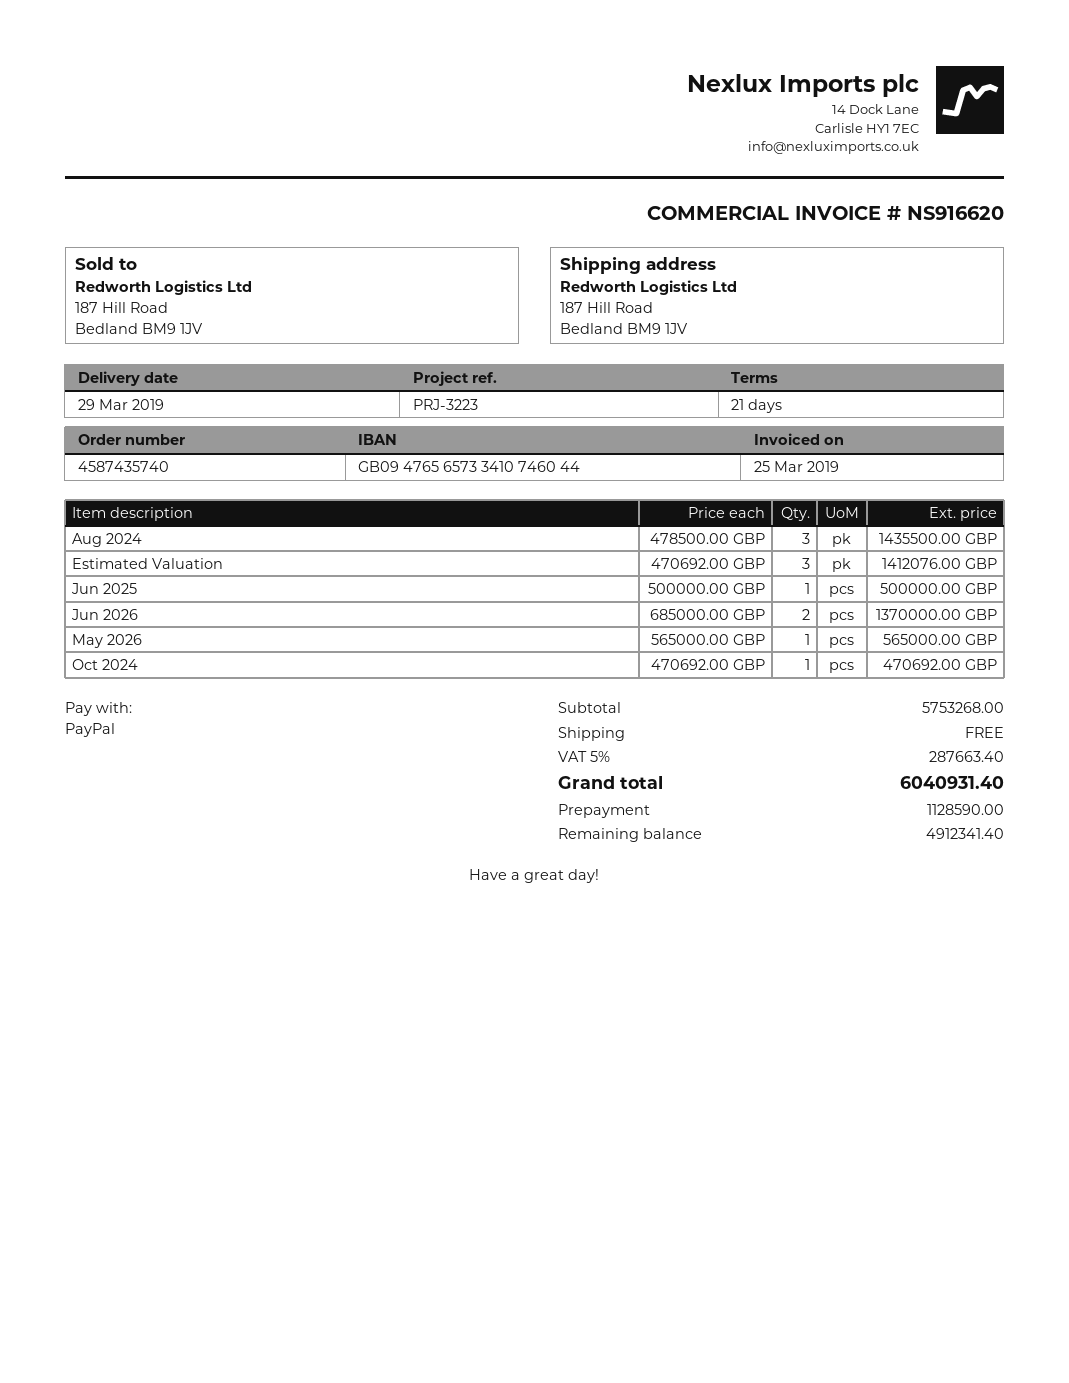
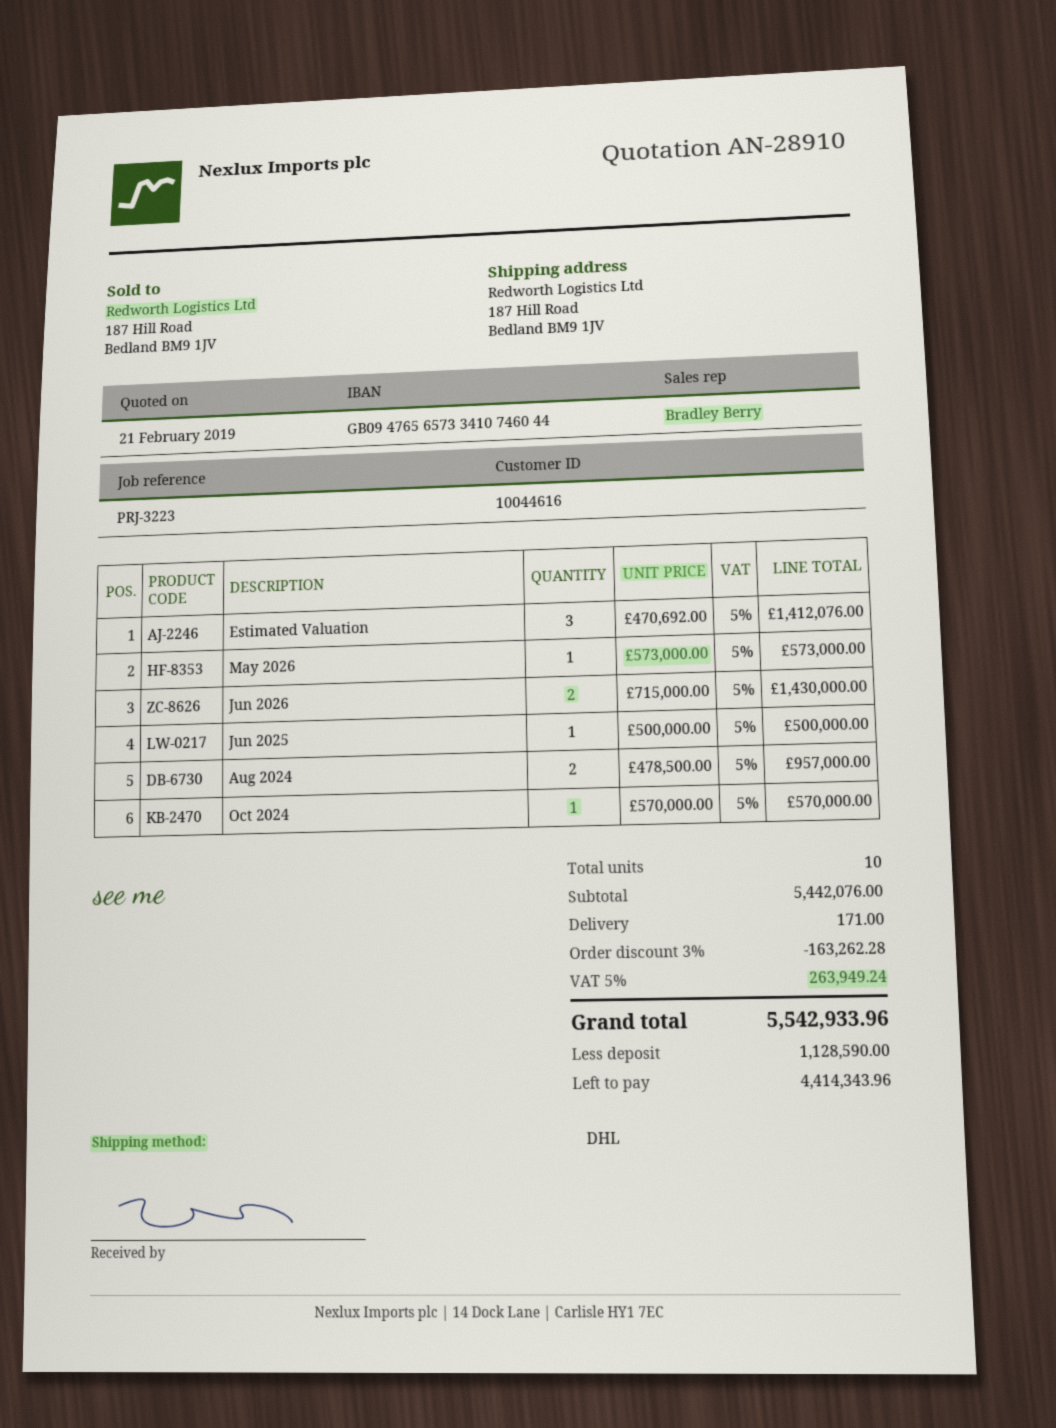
Aug 2024: 3 x 478500.00 = 1435500.00 -> 2 x 478500.00 = 957000.00
Jun 2026: 2 x 685000.00 = 1370000.00 -> 2 x 715000.00 = 1430000.00
May 2026: 1 x 565000.00 = 565000.00 -> 1 x 573000.00 = 573000.00
Oct 2024: 1 x 470692.00 = 470692.00 -> 1 x 570000.00 = 570000.00
subtotal: 5753268.00 -> 5442076.00
discount: none -> 3% = 163262.28
shipping: 0.00 -> 171.00
tax: 5% = 287663.40 -> 5% = 263949.24
total: 6040931.40 -> 5542933.96
balance: 4912341.40 -> 4414343.96

